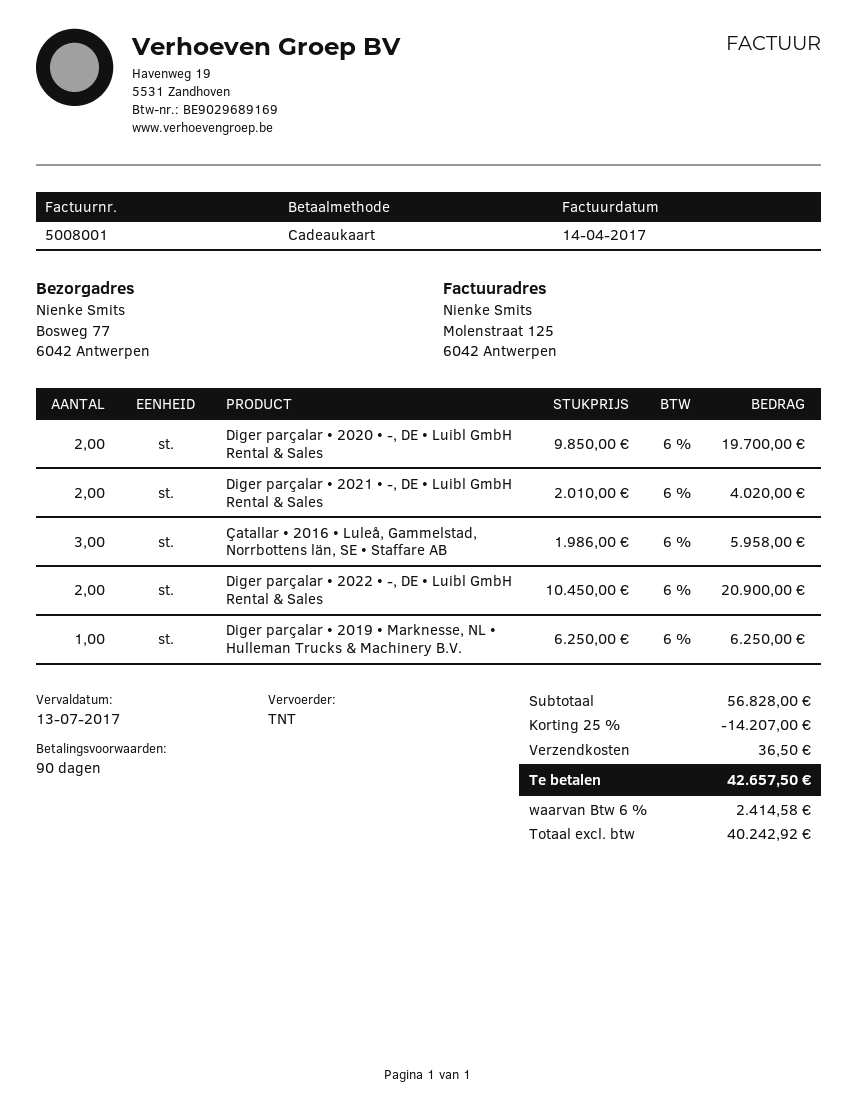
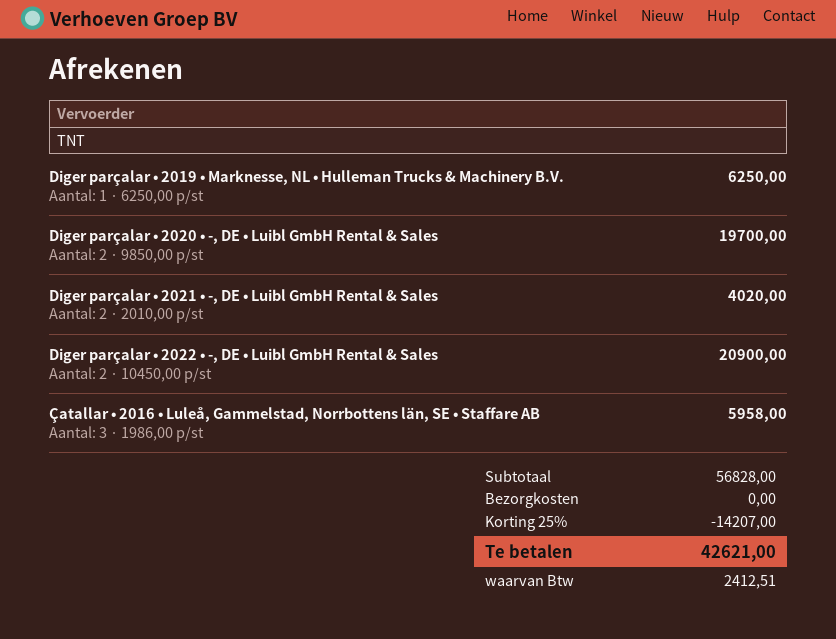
shipping: 36.50 -> 0.00
tax: 2414.58 -> 2412.51
total: 42657.50 -> 42621.00

